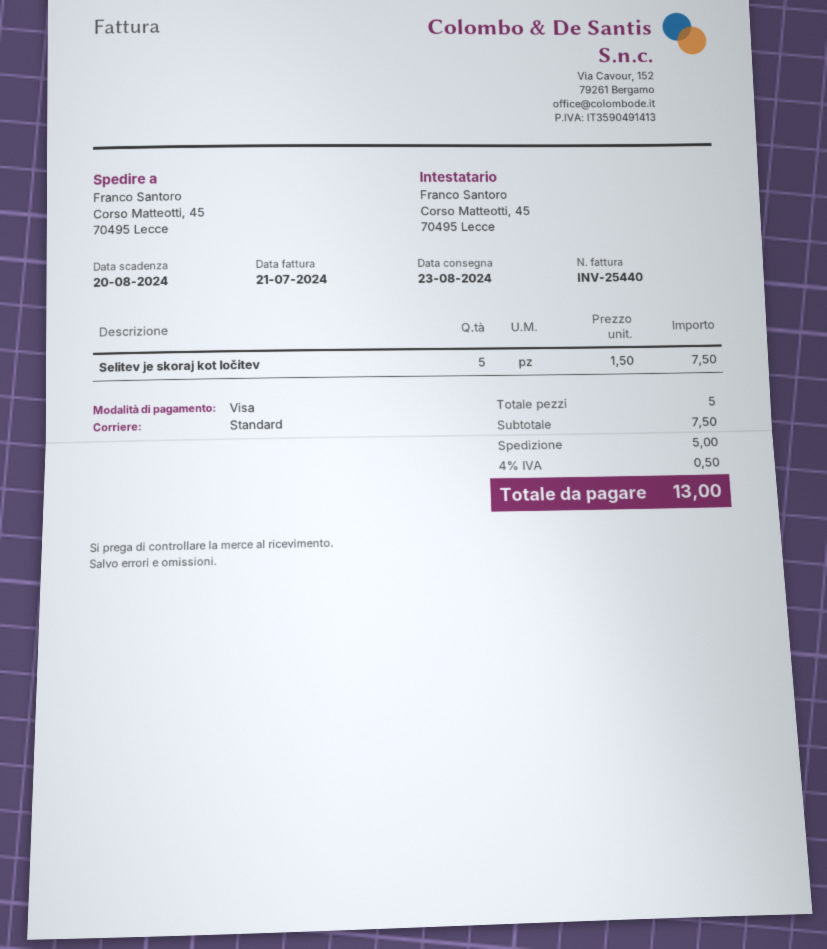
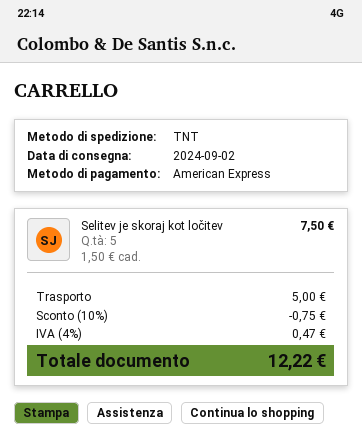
delivery date: 2024-08-23 -> 2024-09-02
payment method: Visa -> American Express
shipping method: standard -> TNT
discount: none -> 10% = 0.75
tax: 4% = 0.50 -> 4% = 0.47
total: 13.00 -> 12.22

